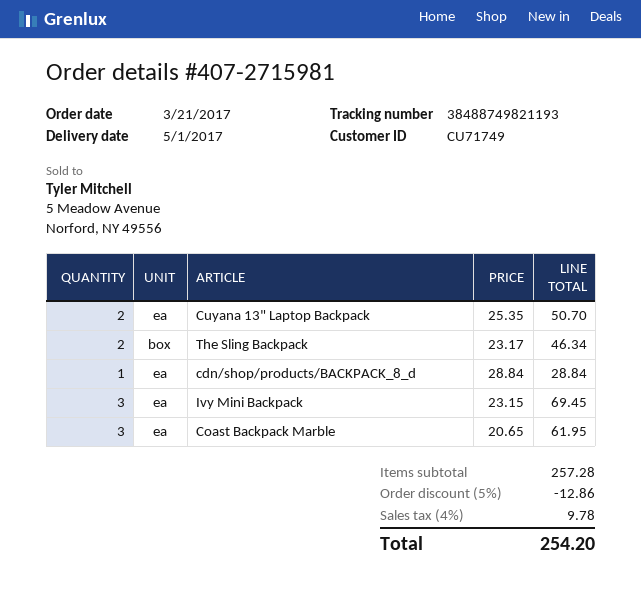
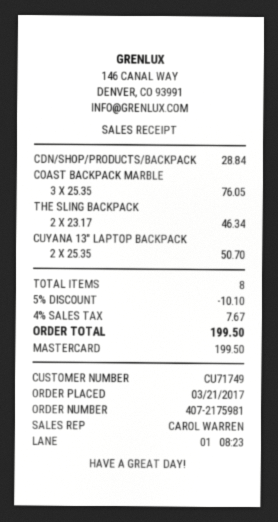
order number: 407-2715981 -> 407-2175981
Ivy Mini Backpack: 3 x 23.15 = 69.45 -> none
Coast Backpack Marble: 3 x 20.65 = 61.95 -> 3 x 25.35 = 76.05
discount: 5% = 12.86 -> 5% = 10.10
tax: 4% = 9.78 -> 4% = 7.67
total: 254.20 -> 199.50

